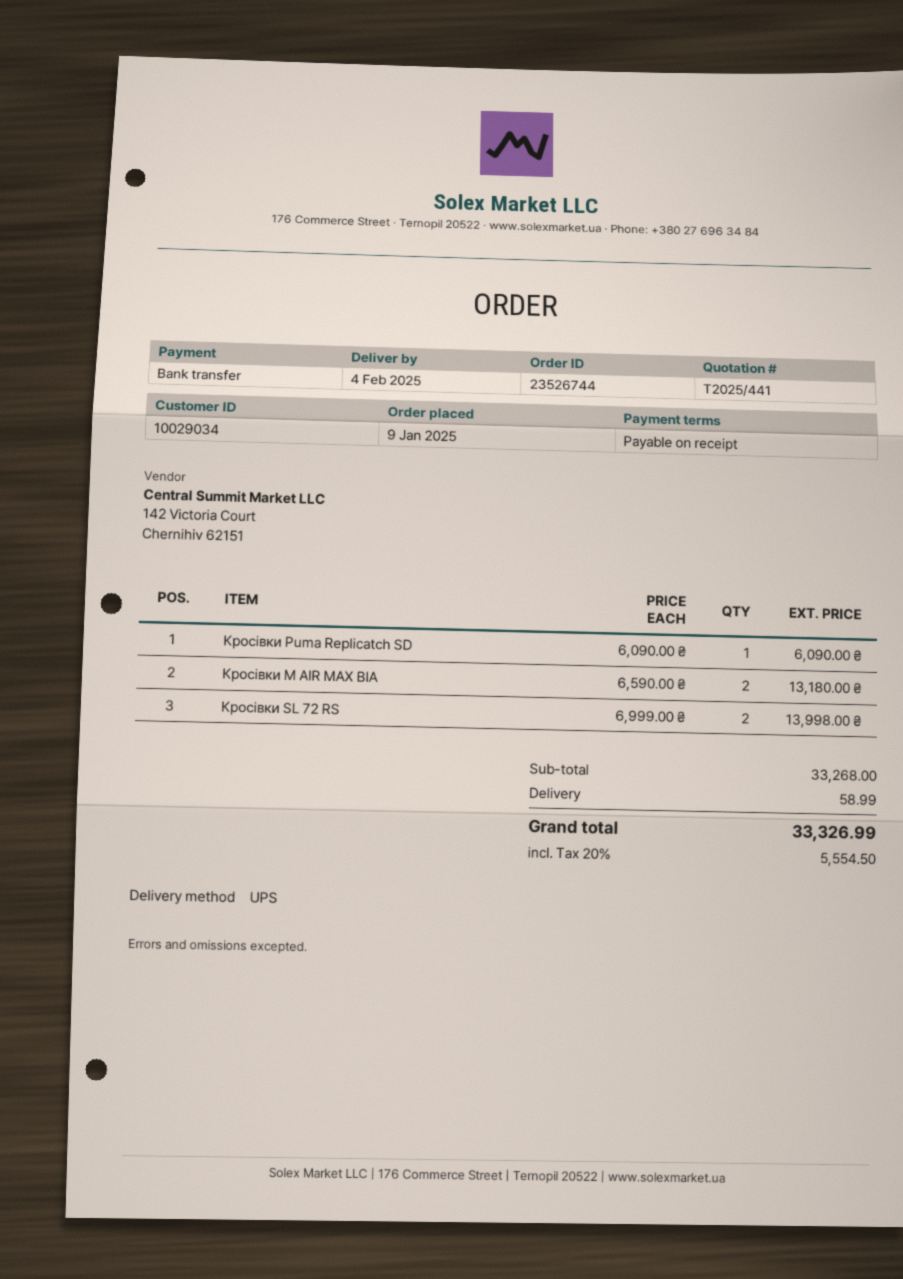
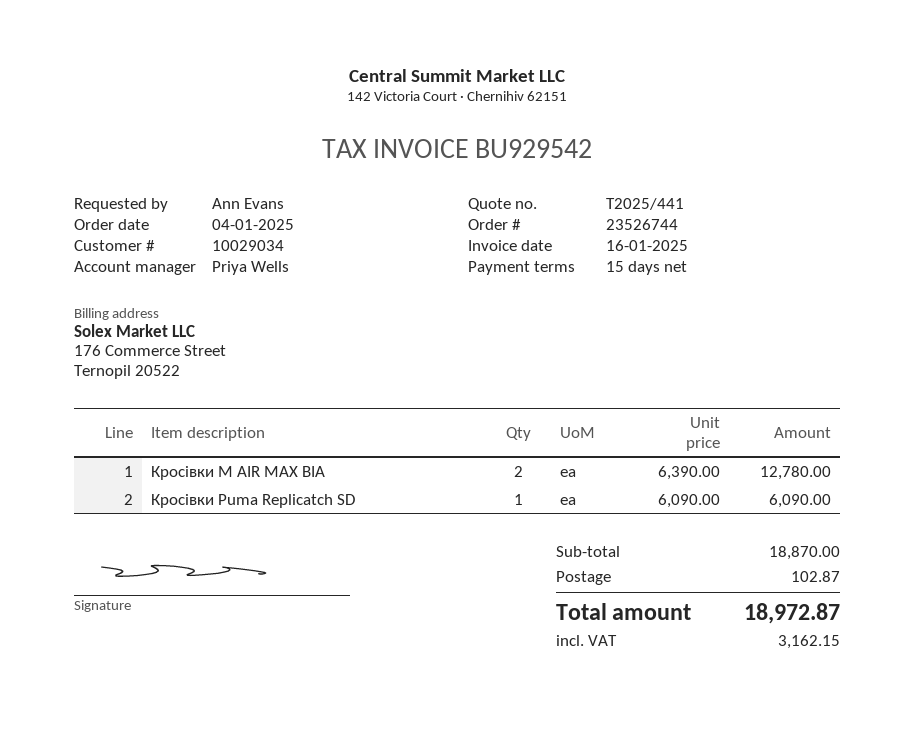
order date: 2025-01-09 -> 2025-01-04
payment terms: on receipt -> 15 days
Кросівки M AIR MAX BIA: 2 x 6590.00 = 13180.00 -> 2 x 6390.00 = 12780.00
Кросівки SL 72 RS: 2 x 6999.00 = 13998.00 -> none
subtotal: 33268.00 -> 18870.00
shipping: 58.99 -> 102.87
tax: 5554.50 -> 3162.15
total: 33326.99 -> 18972.87

